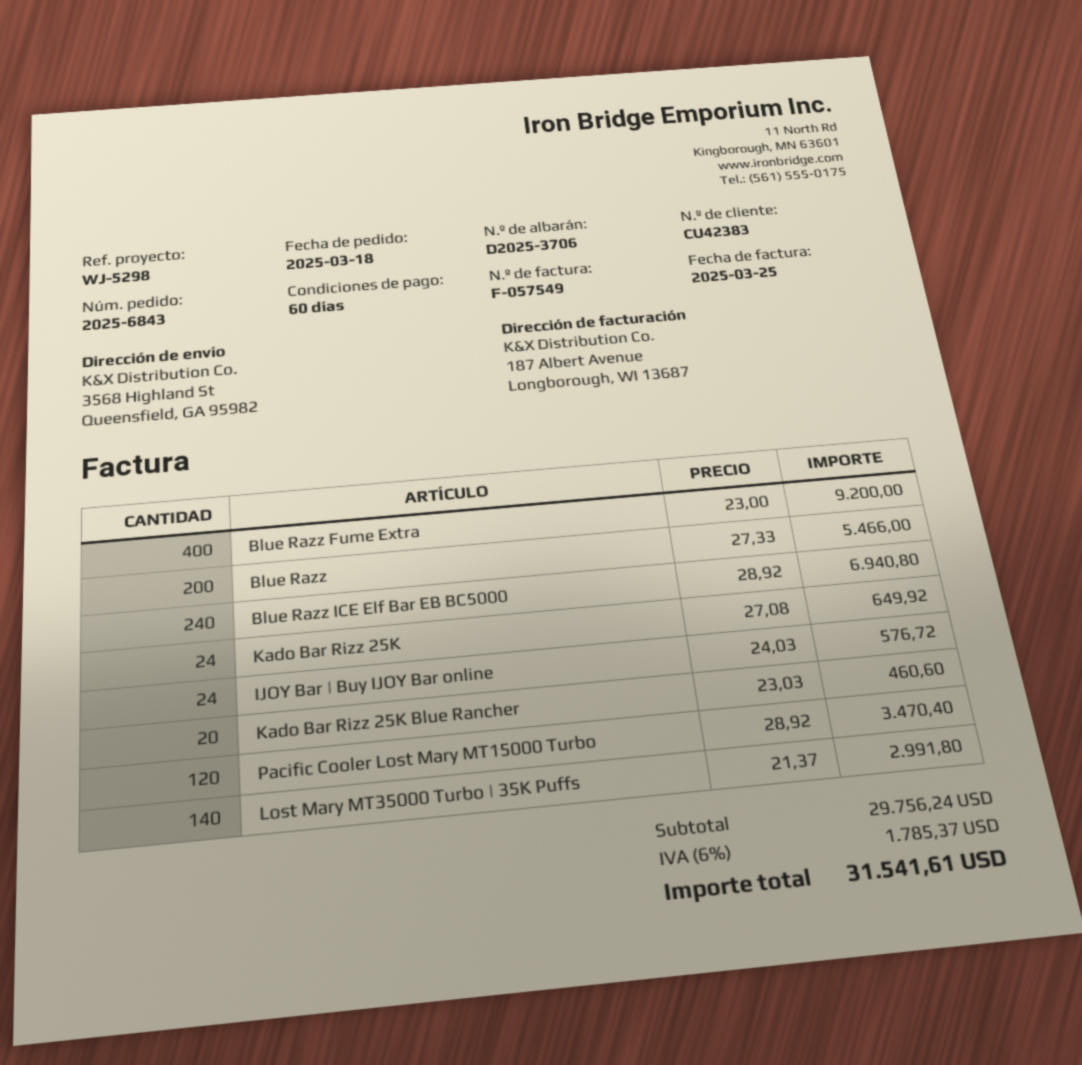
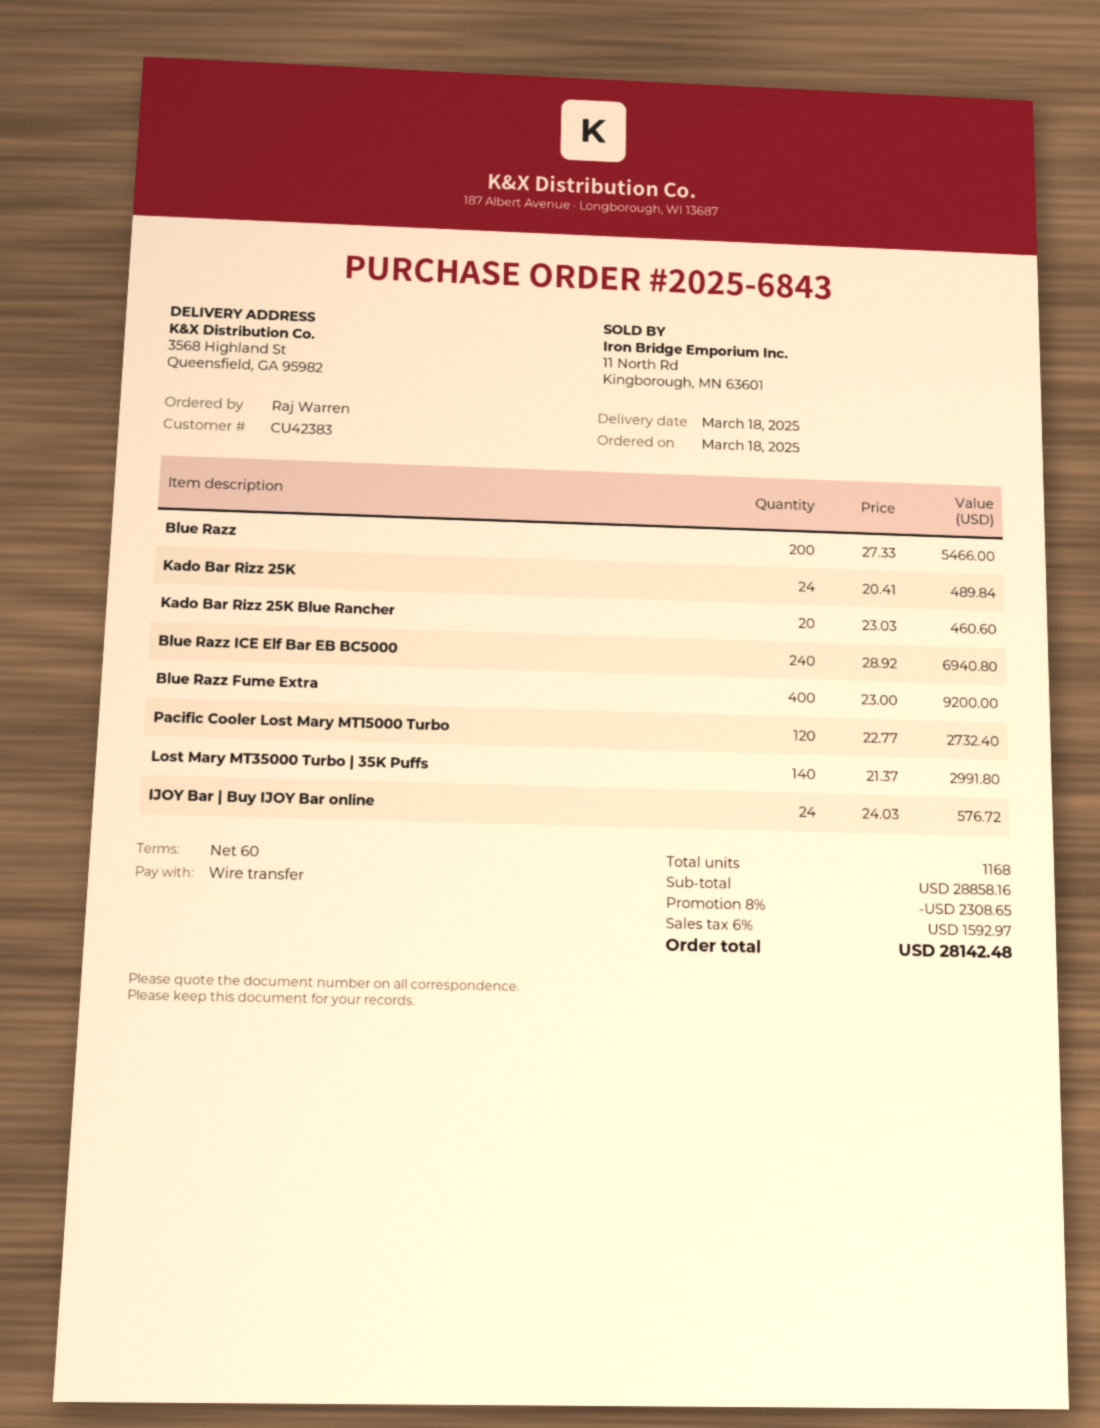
Kado Bar Rizz 25K: 24 x 27.08 = 649.92 -> 24 x 20.41 = 489.84
Pacific Cooler Lost Mary MT15000 Turbo: 120 x 28.92 = 3470.40 -> 120 x 22.77 = 2732.40
subtotal: 29756.24 -> 28858.16
discount: none -> 8% = 2308.65
tax: 6% = 1785.37 -> 6% = 1592.97
total: 31541.61 -> 28142.48

